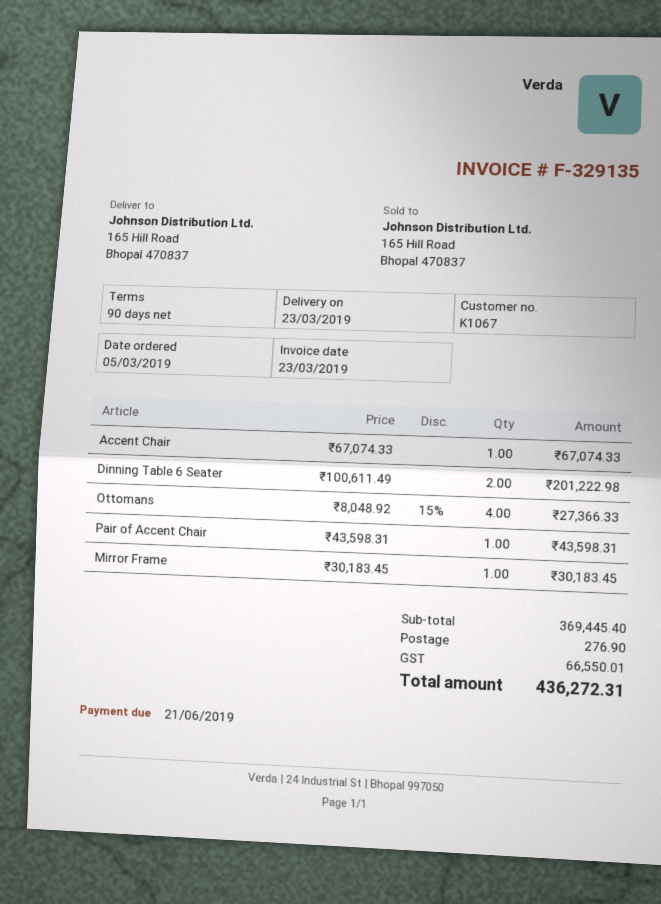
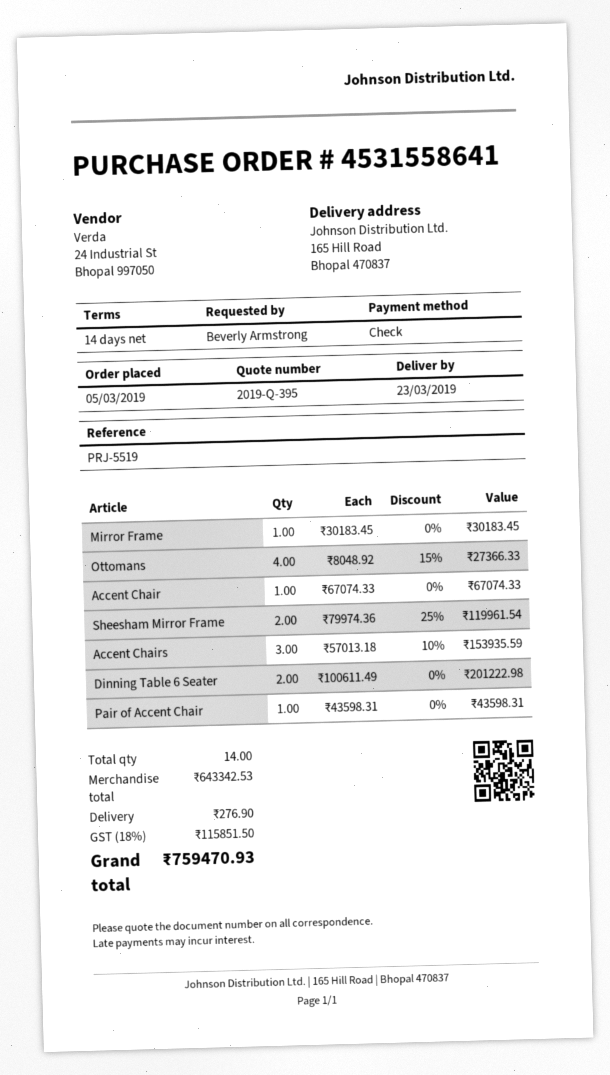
payment terms: 90 days -> 14 days
Sheesham Mirror Frame: none -> 2 x 79974.36 - 25% = 119961.54
Accent Chairs: none -> 3 x 57013.18 - 10% = 153935.59
subtotal: 369445.40 -> 643342.53
tax: 66550.01 -> 115851.50
total: 436272.31 -> 759470.93

